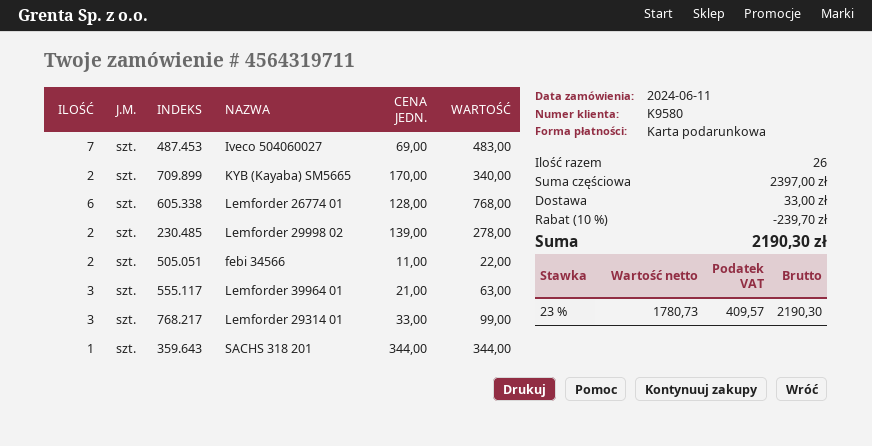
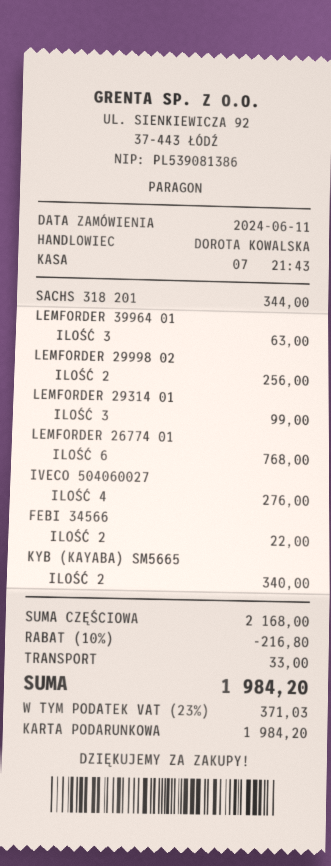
Iveco 504060027: 7 for 483.00 -> 4 for 276.00
Lemforder 29998 02: 2 for 278.00 -> 2 for 256.00
subtotal: 2397.00 -> 2168.00
discount: 10% = 239.70 -> 10% = 216.80
tax: 23% = 409.57 -> 23% = 371.03
total: 2190.30 -> 1984.20

